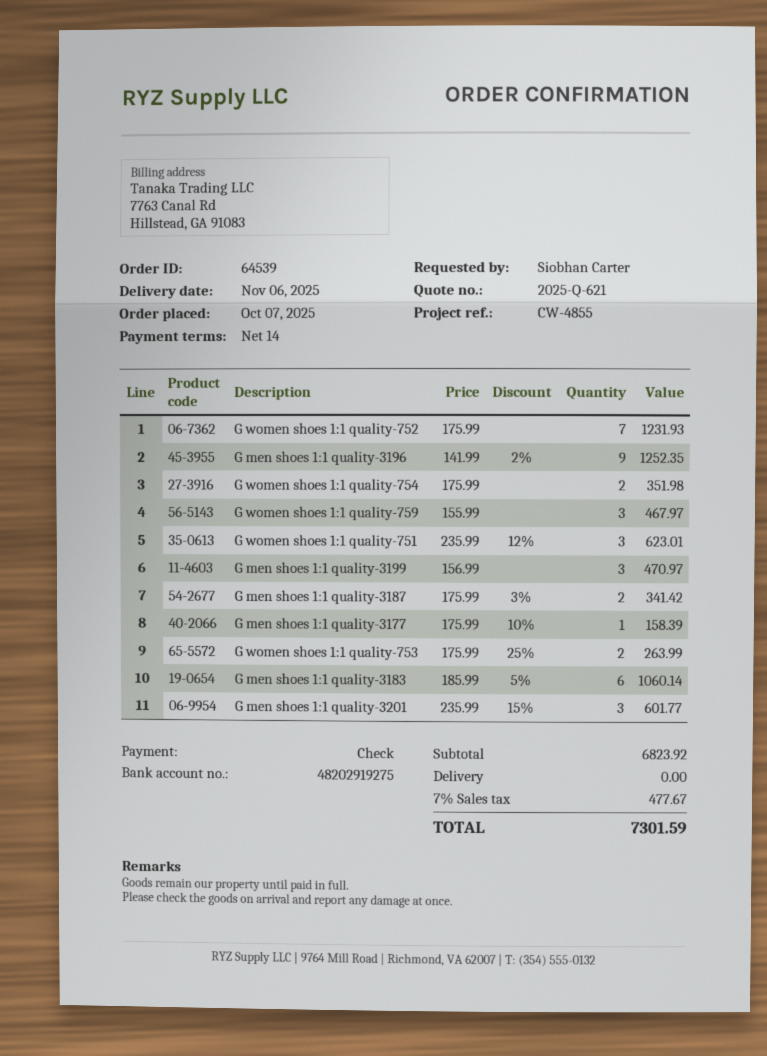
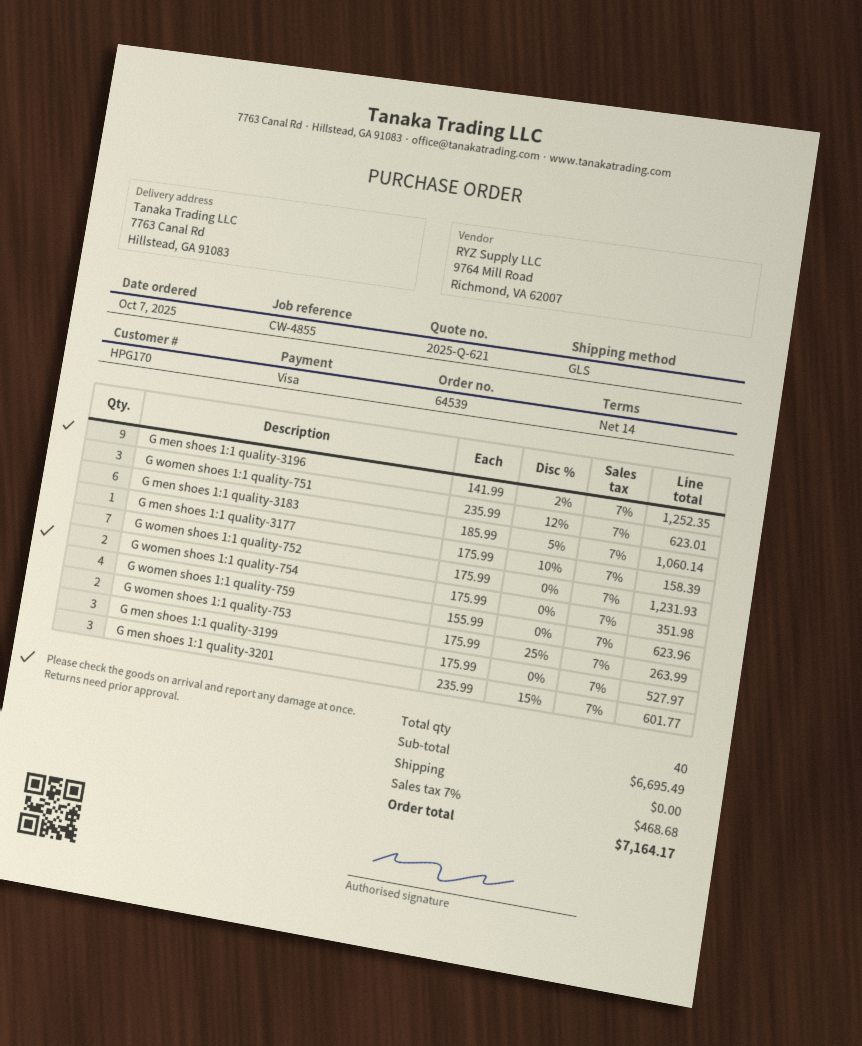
payment method: cheque -> Visa
G women shoes 1:1 quality-759: 3 x 155.99 = 467.97 -> 4 x 155.99 = 623.96
G men shoes 1:1 quality-3199: 3 x 156.99 = 470.97 -> 3 x 175.99 = 527.97
G men shoes 1:1 quality-3187: 2 x 175.99 - 3% = 341.42 -> none
subtotal: 6823.92 -> 6695.49
tax: 7% = 477.67 -> 7% = 468.68
total: 7301.59 -> 7164.17

